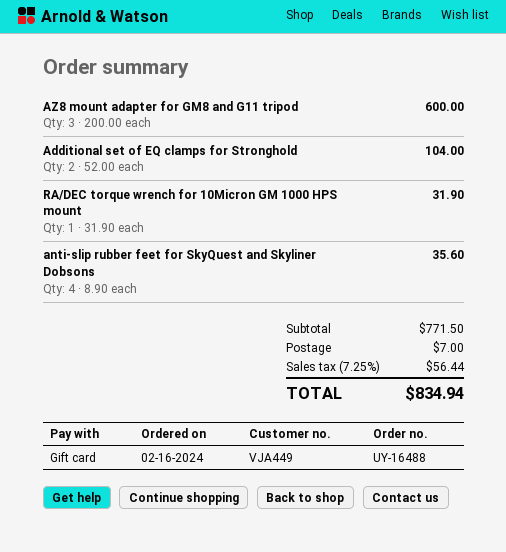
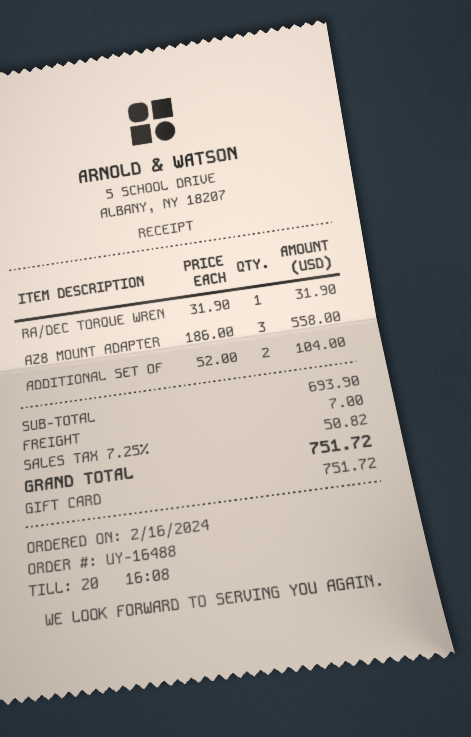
AZ8 mount adapter for GM8 and G11 tripod: 3 x 200.00 = 600.00 -> 3 x 186.00 = 558.00
anti-slip rubber feet for SkyQuest and Skyliner Dobsons: 4 x 8.90 = 35.60 -> none
subtotal: 771.50 -> 693.90
tax: 7.25% = 56.44 -> 7.25% = 50.82
total: 834.94 -> 751.72

